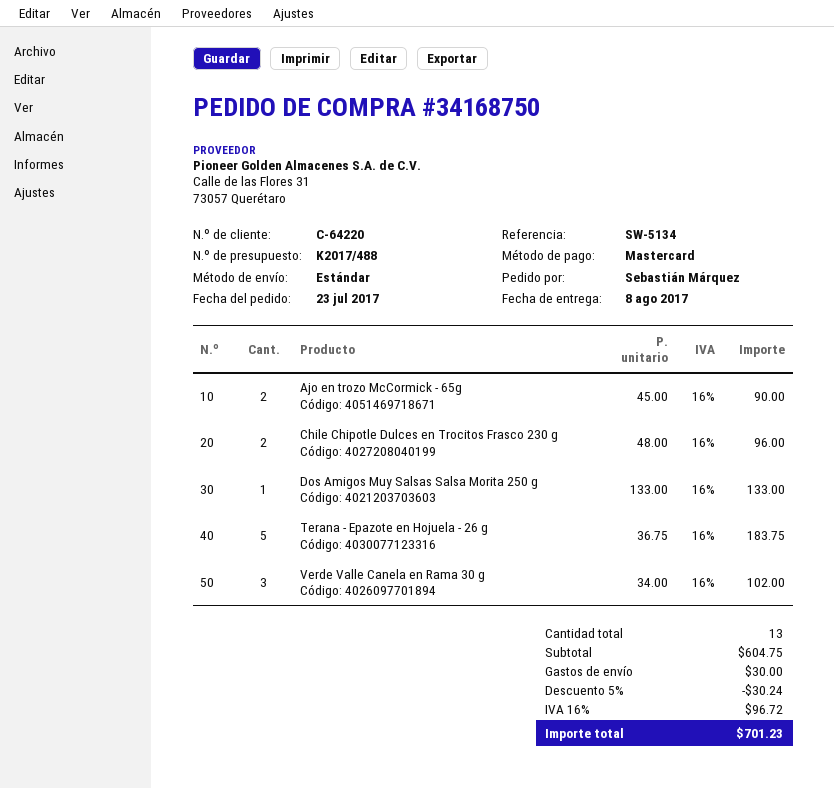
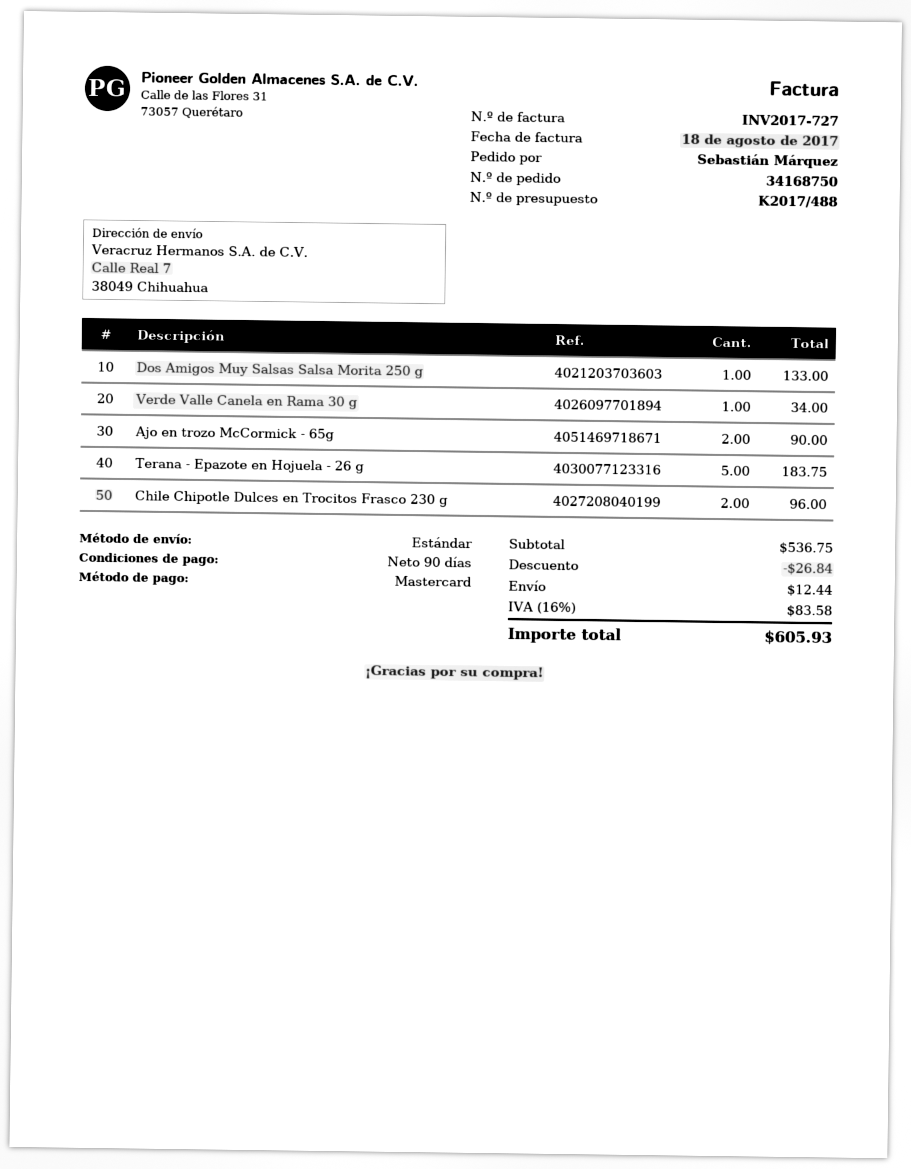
Verde Valle Canela en Rama 30 g: 3 for 102.00 -> 1 for 34.00
subtotal: 604.75 -> 536.75
discount: 30.24 -> 26.84
shipping: 30.00 -> 12.44
tax: 16% = 96.72 -> 16% = 83.58
total: 701.23 -> 605.93

